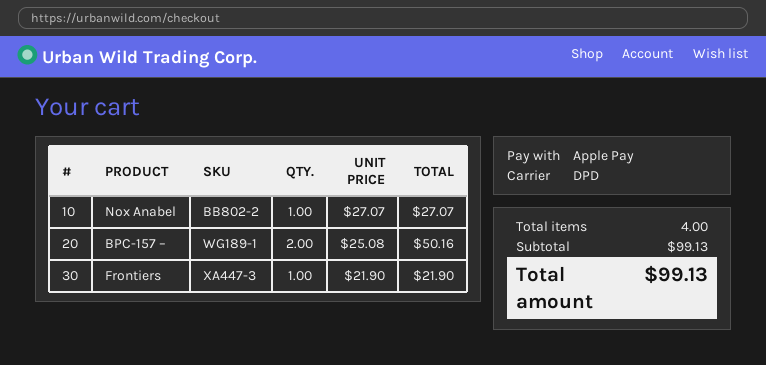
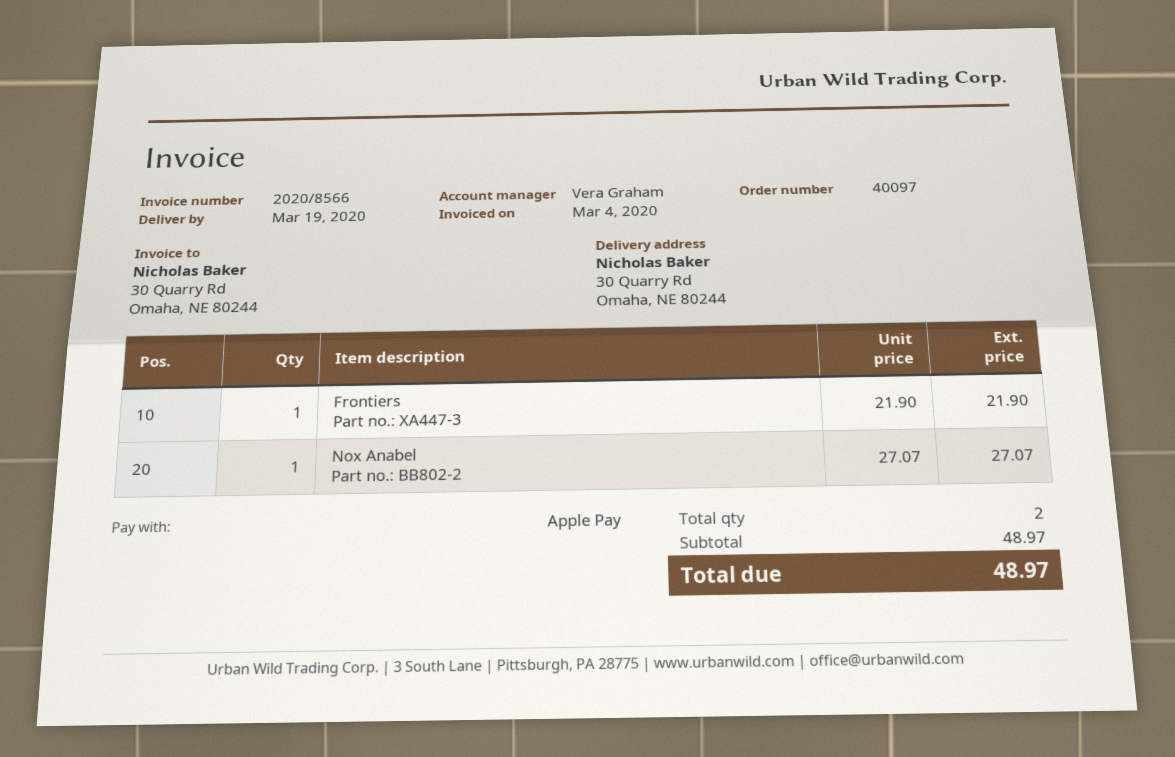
BPC-157 –: 2 x 25.08 = 50.16 -> none
total quantity: 4 -> 2
subtotal: 99.13 -> 48.97
total: 99.13 -> 48.97

